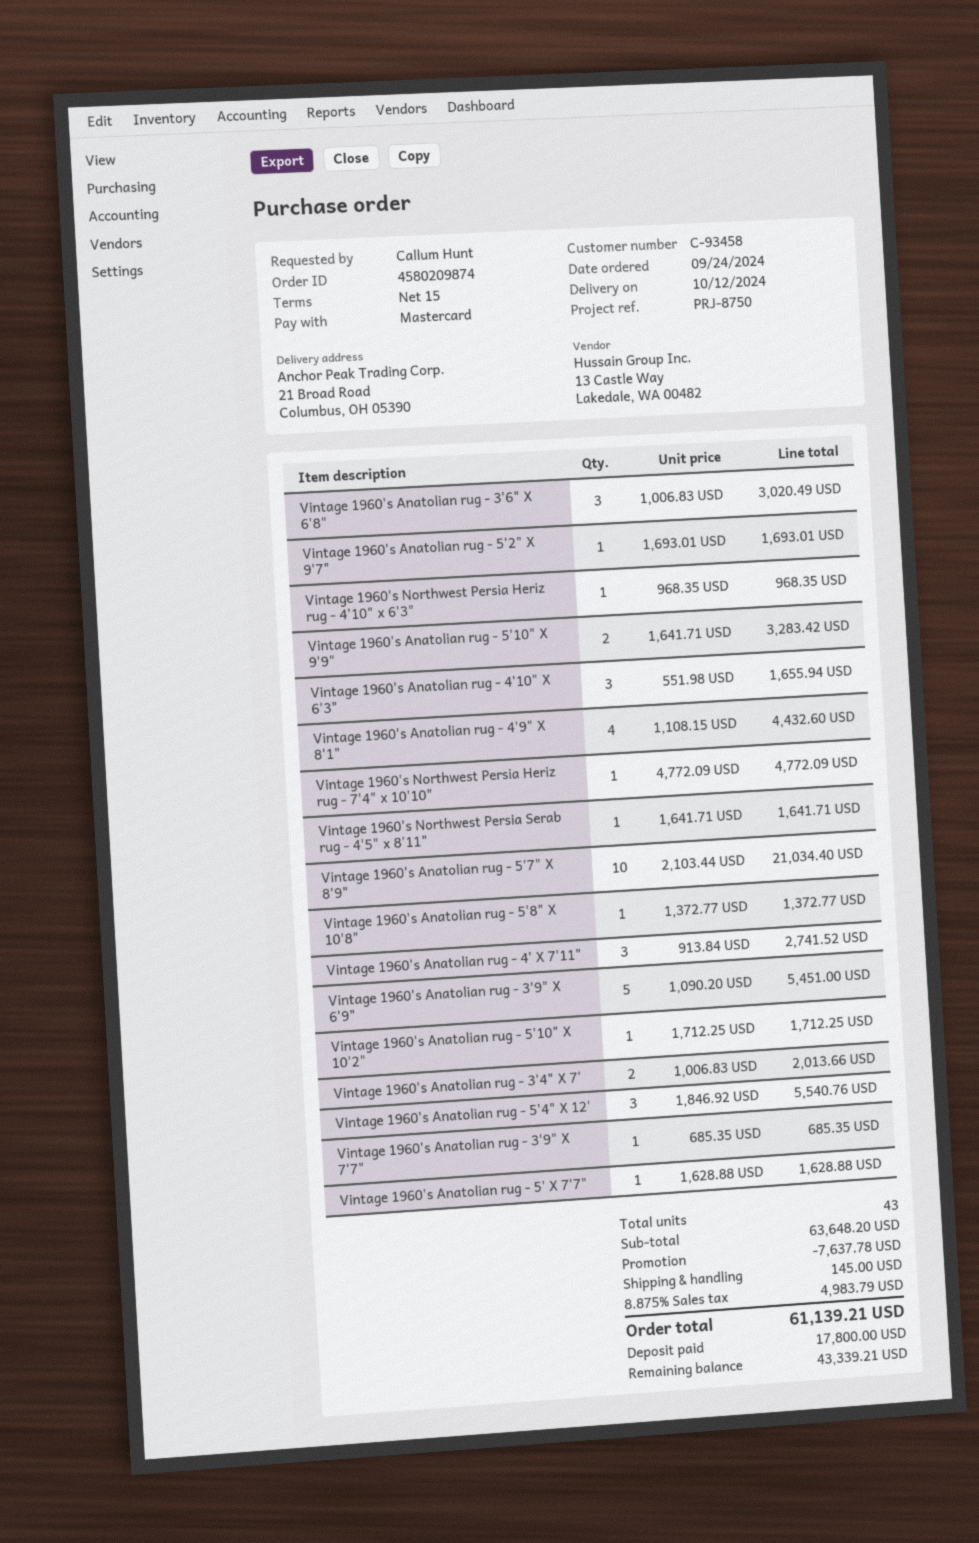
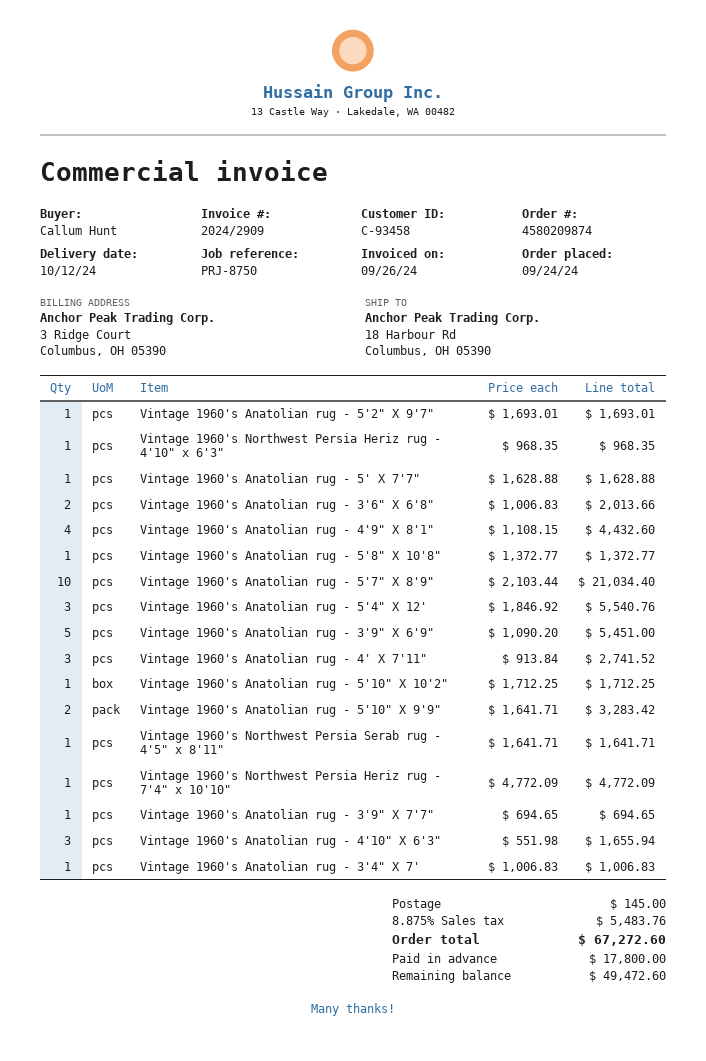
ship to: 21 Broad Road, Columbus, OH 05390 -> 18 Harbour Rd, Columbus, OH 05390
Vintage 1960's Anatolian rug ‑ 3'6" X 6'8": 3 x 1006.83 = 3020.49 -> 2 x 1006.83 = 2013.66
Vintage 1960's Anatolian rug ‑ 3'4" X 7': 2 x 1006.83 = 2013.66 -> 1 x 1006.83 = 1006.83
Vintage 1960's Anatolian rug ‑ 3'9" X 7'7": 1 x 685.35 = 685.35 -> 1 x 694.65 = 694.65
discount: 7637.78 -> none
tax: 8.875% = 4983.79 -> 8.875% = 5483.76
total: 61139.21 -> 67272.60
balance: 43339.21 -> 49472.60

